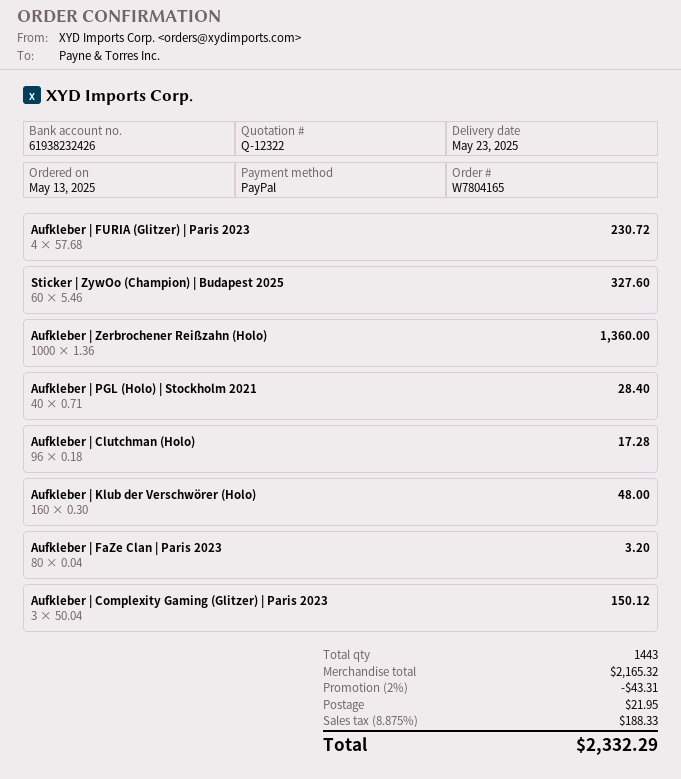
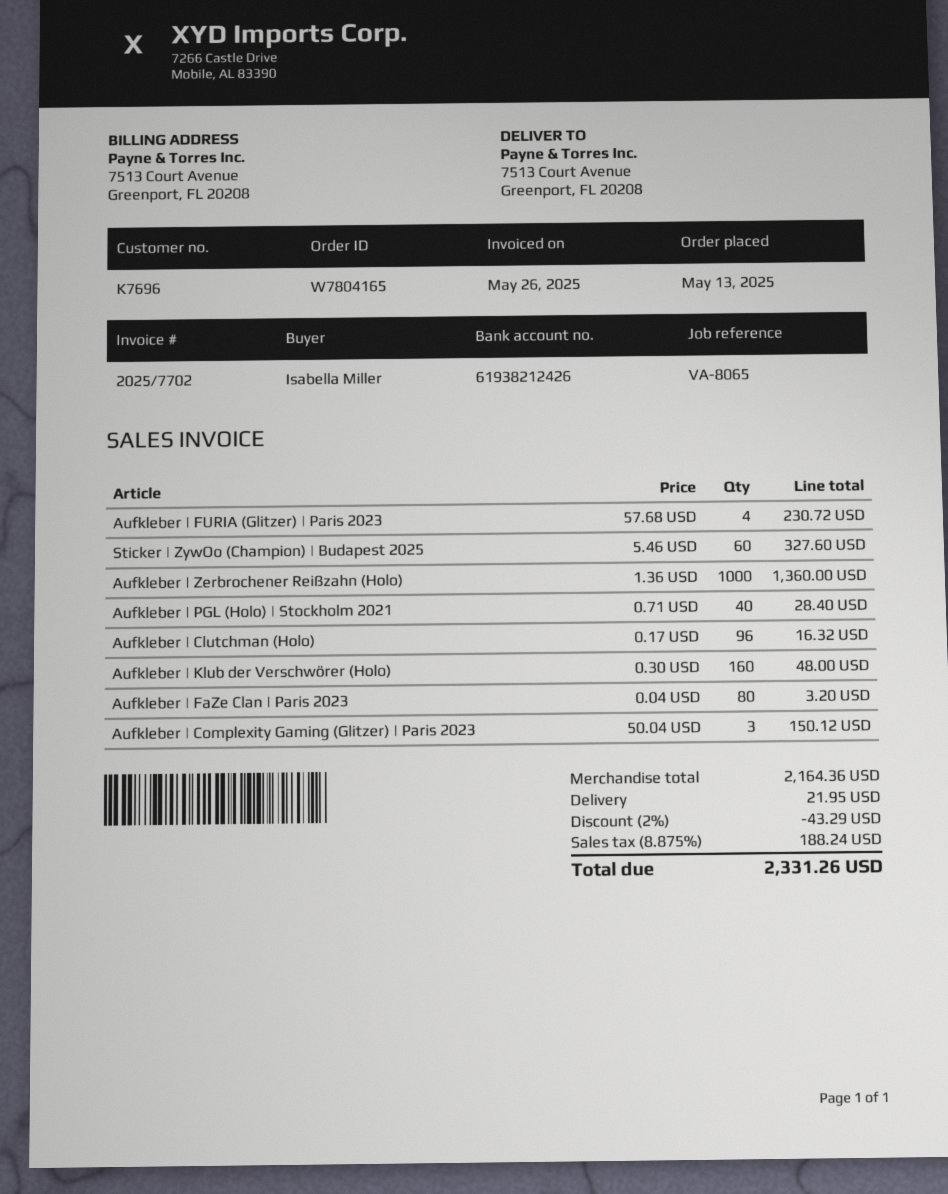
bank account: 61938232426 -> 61938212426
Aufkleber | Clutchman (Holo): 96 x 0.18 = 17.28 -> 96 x 0.17 = 16.32
subtotal: 2165.32 -> 2164.36
discount: 2% = 43.31 -> 2% = 43.29
tax: 8.875% = 188.33 -> 8.875% = 188.24
total: 2332.29 -> 2331.26

